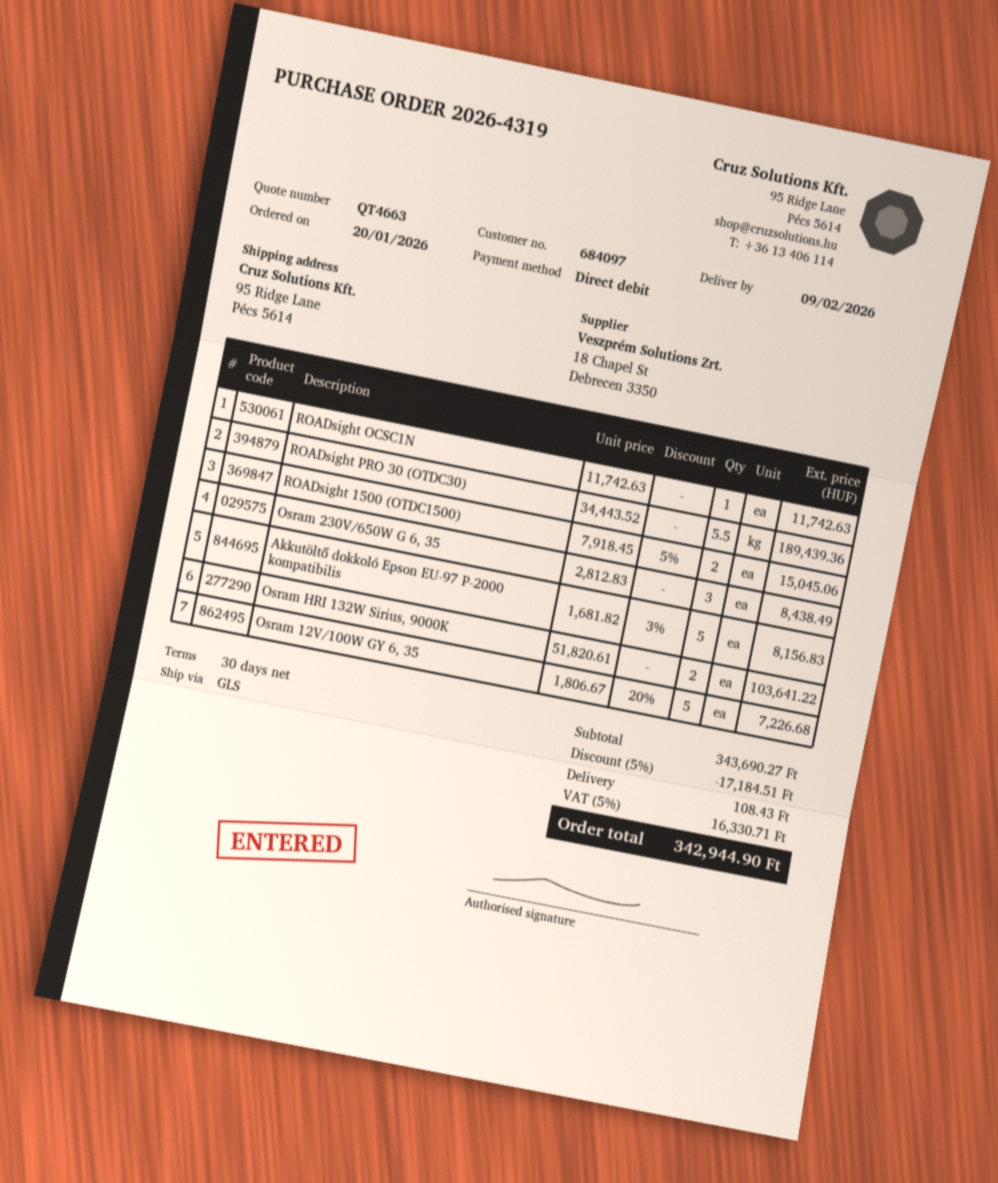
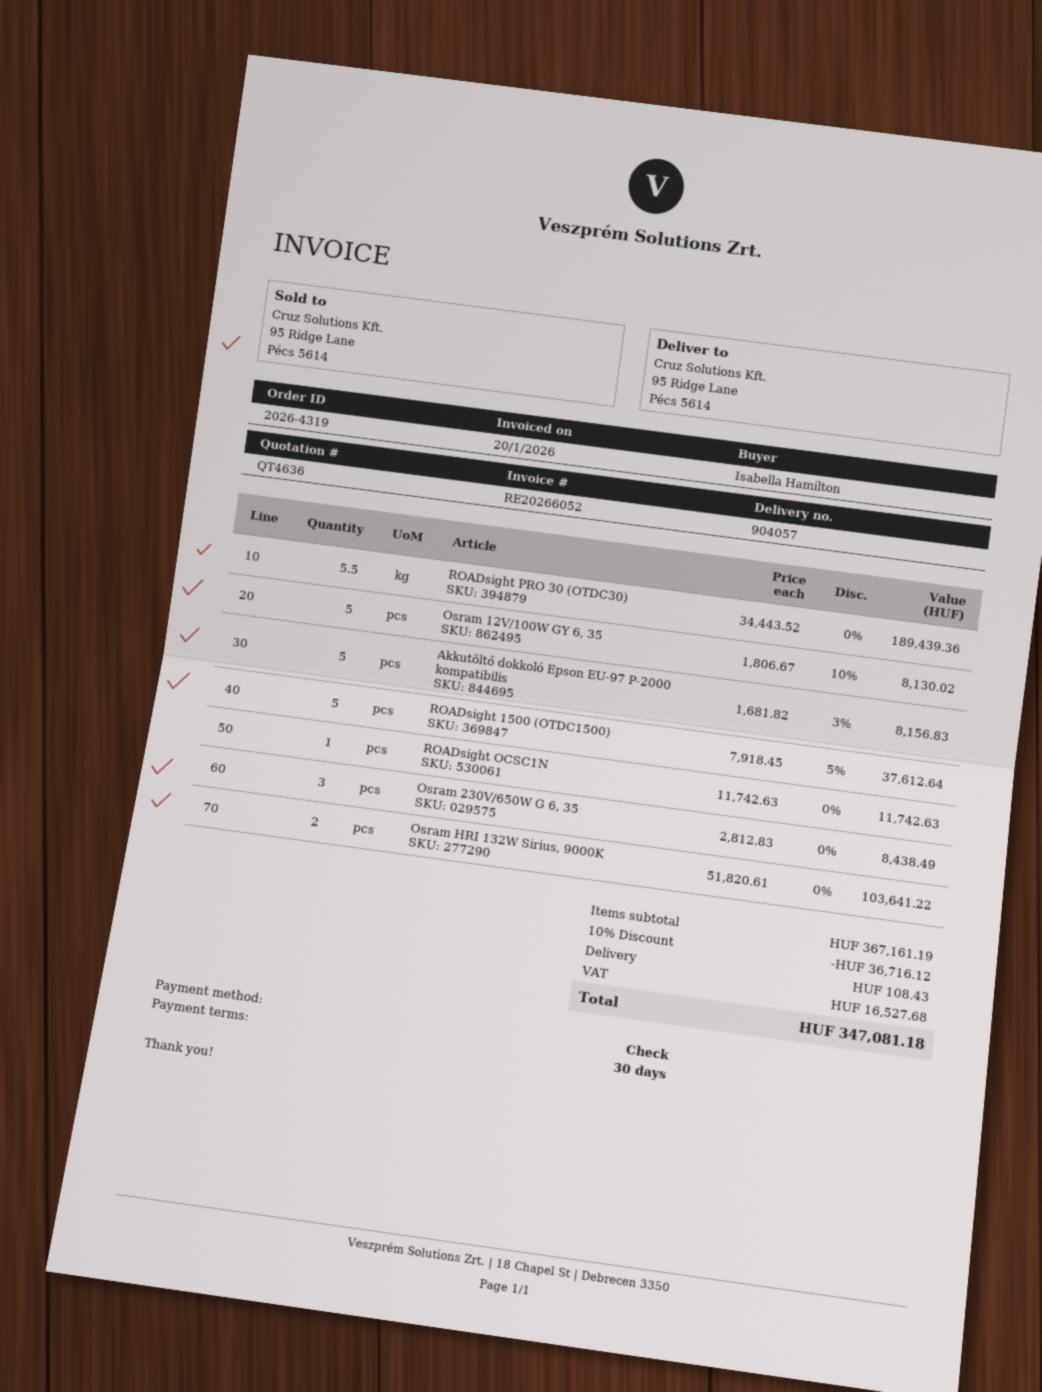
quote number: QT4663 -> QT4636
payment method: direct debit -> cheque
ROADsight 1500 (OTDC1500): 2 x 7918.45 - 5% = 15045.06 -> 5 x 7918.45 - 5% = 37612.64
Osram 12V/100W GY 6, 35: 5 x 1806.67 - 20% = 7226.68 -> 5 x 1806.67 - 10% = 8130.02
subtotal: 343690.27 -> 367161.19
discount: 5% = 17184.51 -> 10% = 36716.12
tax: 16330.71 -> 16527.68
total: 342944.90 -> 347081.18

